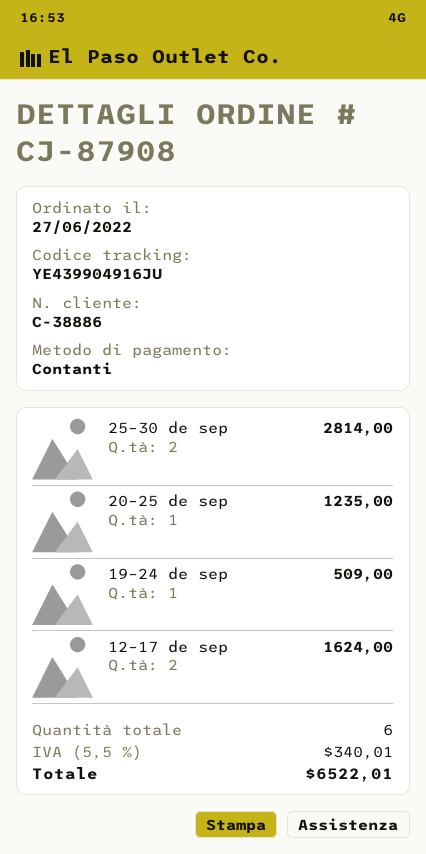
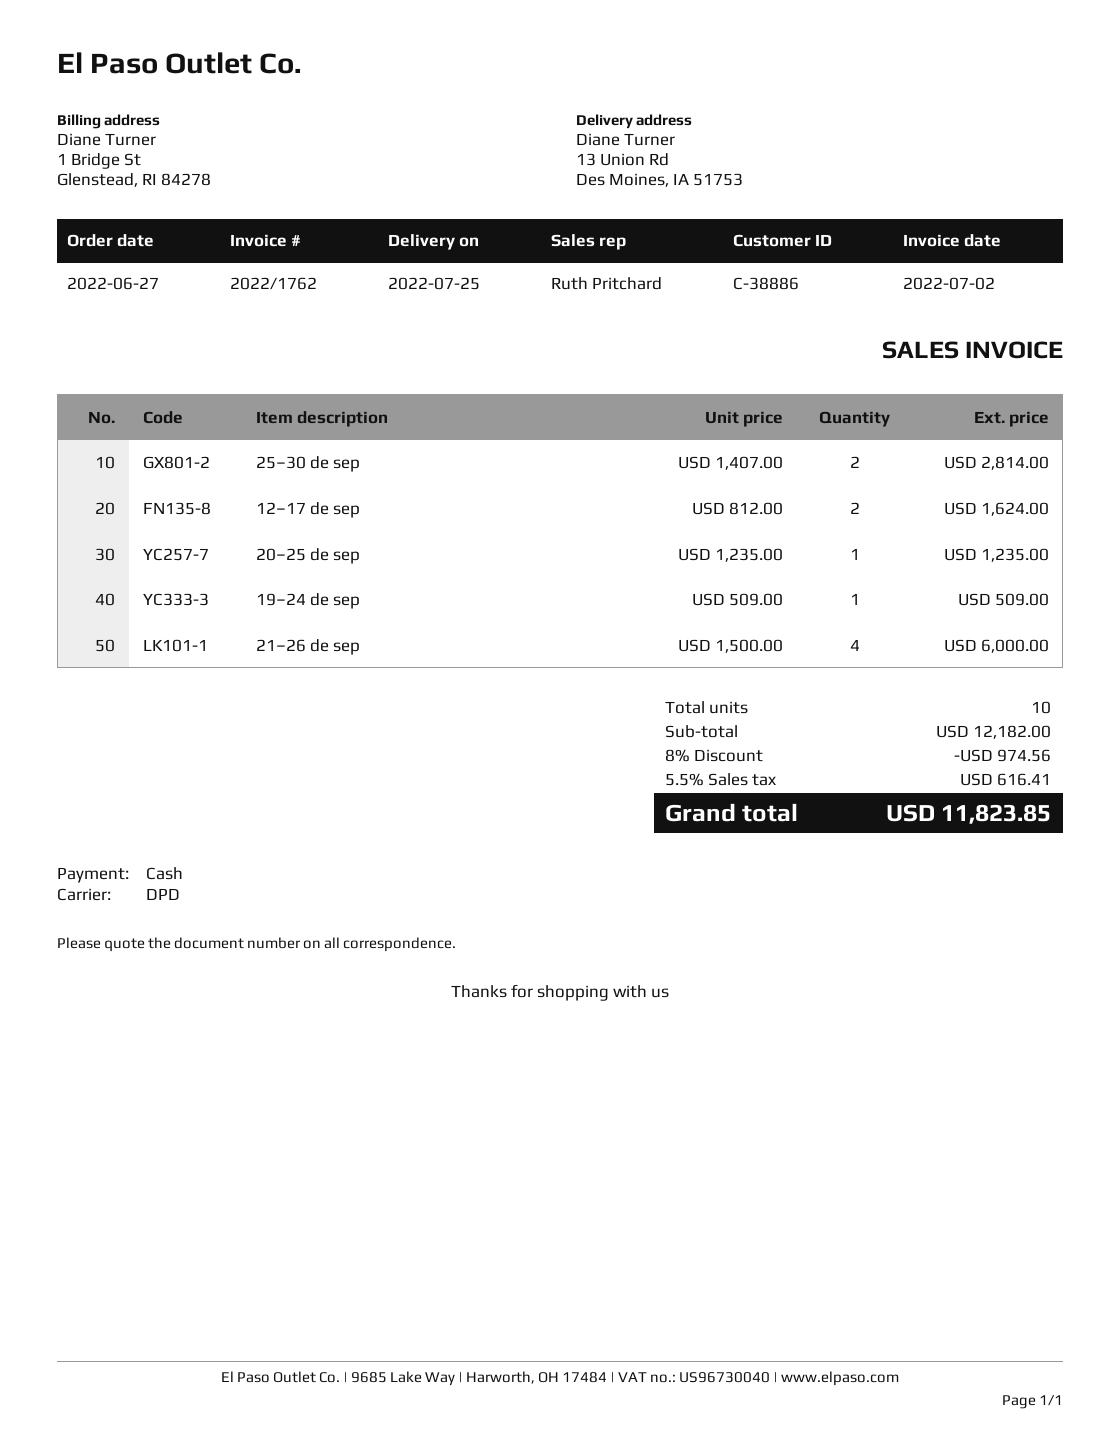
21–26 de sep: none -> 4 for 6000.00
total quantity: 6 -> 10
discount: none -> 8% = 974.56
tax: 5.5% = 340.01 -> 5.5% = 616.41
total: 6522.01 -> 11823.85

